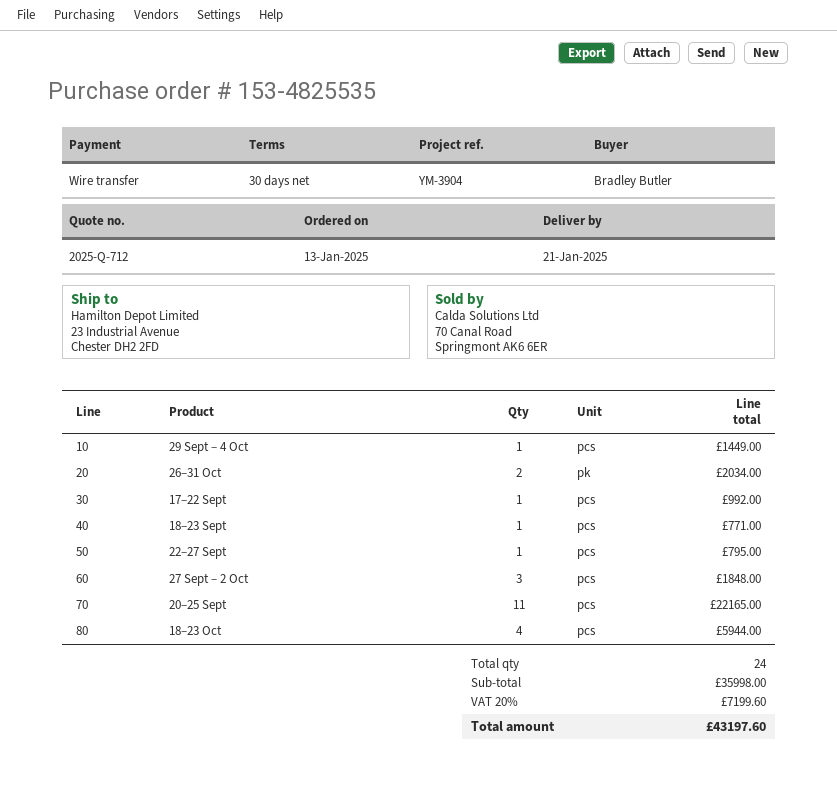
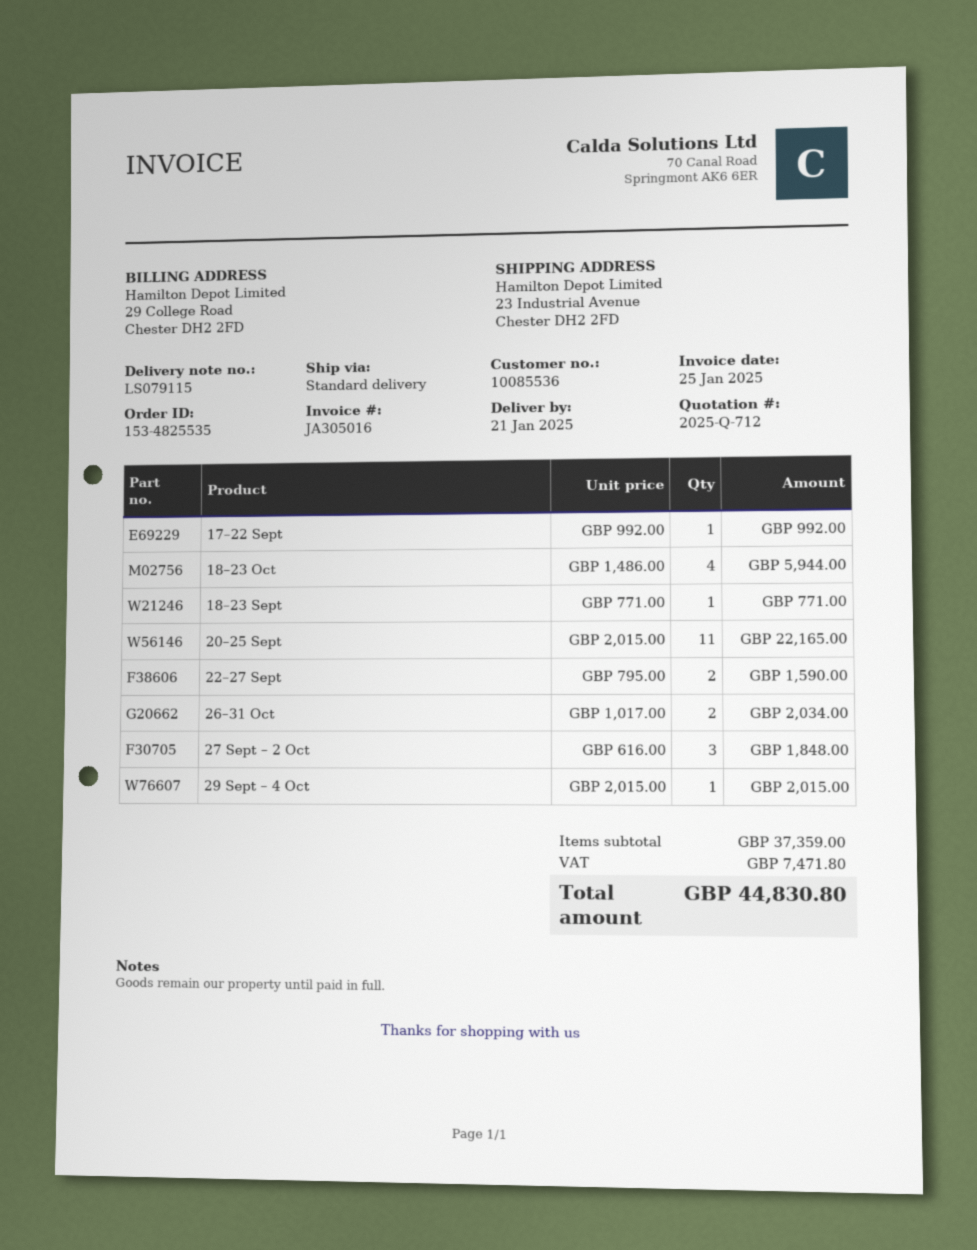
29 Sept – 4 Oct: 1 for 1449.00 -> 1 for 2015.00
22–27 Sept: 1 for 795.00 -> 2 for 1590.00
subtotal: 35998.00 -> 37359.00
tax: 7199.60 -> 7471.80
total: 43197.60 -> 44830.80

